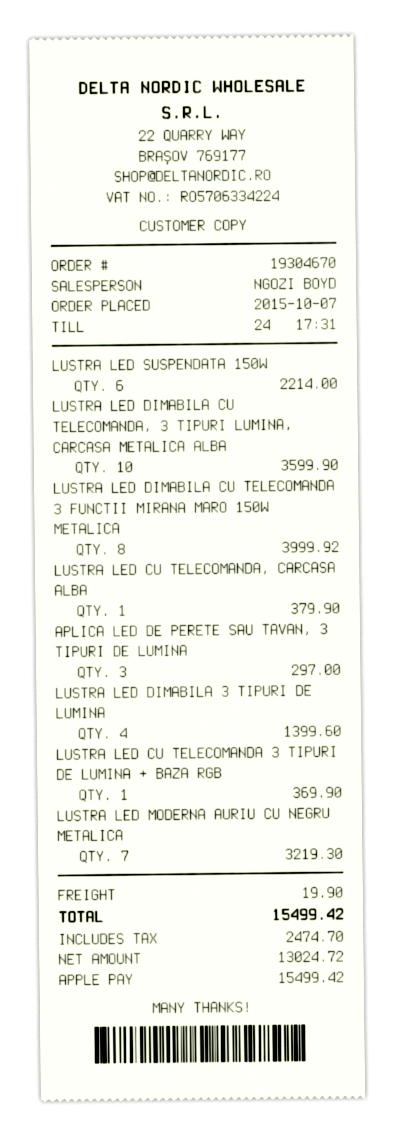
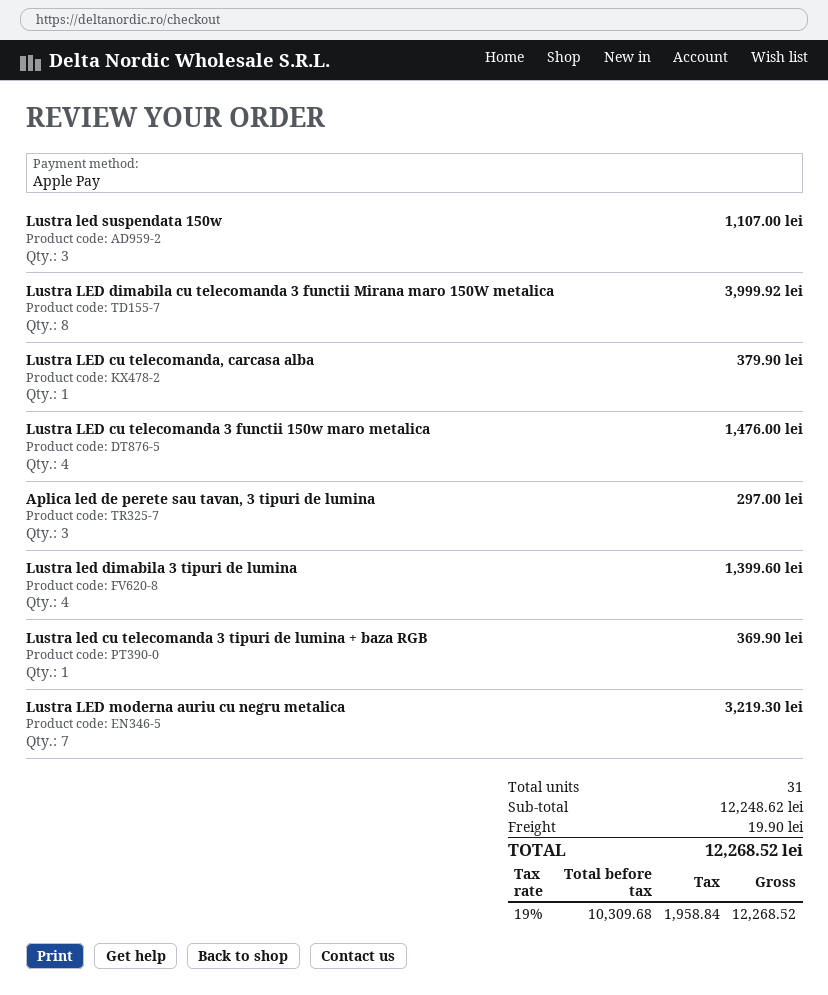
LUSTRA LED SUSPENDATA 150W: 6 for 2214.00 -> 3 for 1107.00
LUSTRA LED DIMABILA CU TELECOMANDA, 3 TIPURI LUMINA, CARCASA METALICA ALBA: 10 for 3599.90 -> none
Lustra LED cu telecomanda 3 functii 150w maro metalica: none -> 4 for 1476.00
net: 13024.72 -> 10309.68
tax: 2474.70 -> 1958.84
total: 15499.42 -> 12268.52

